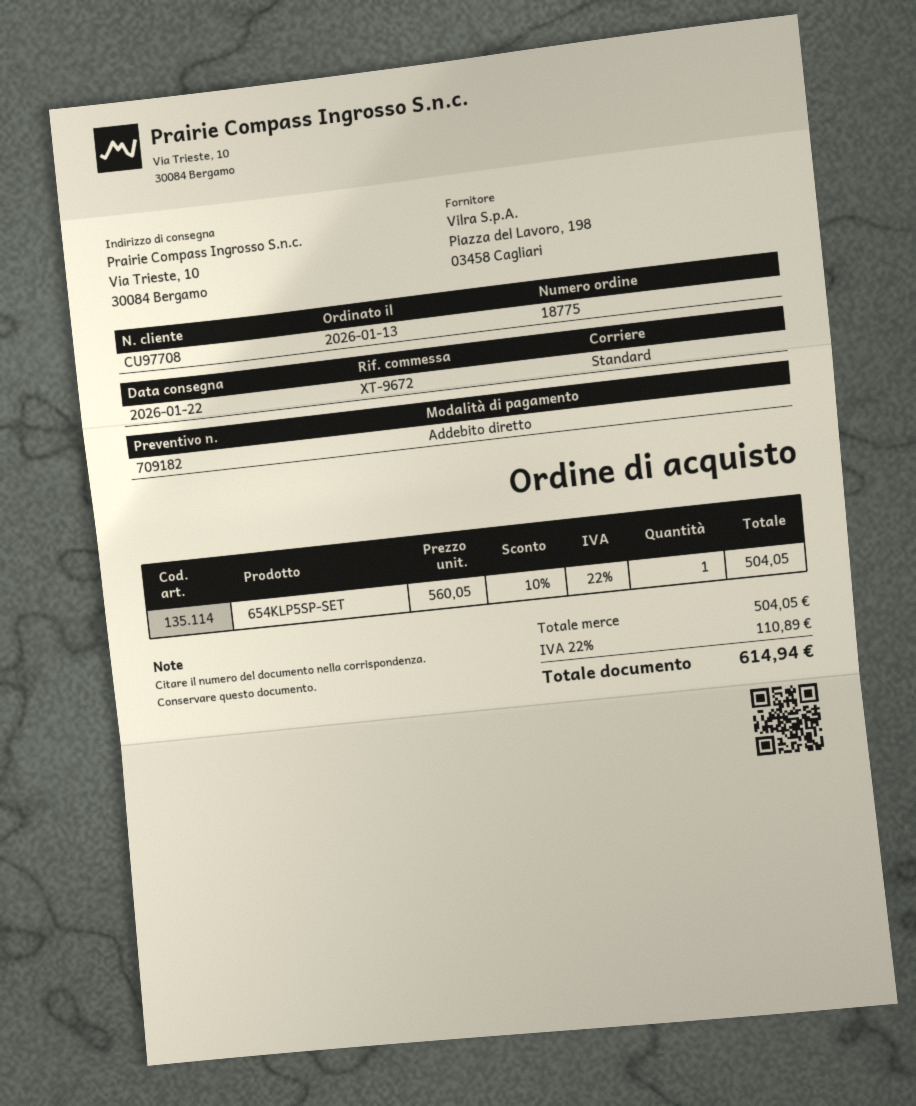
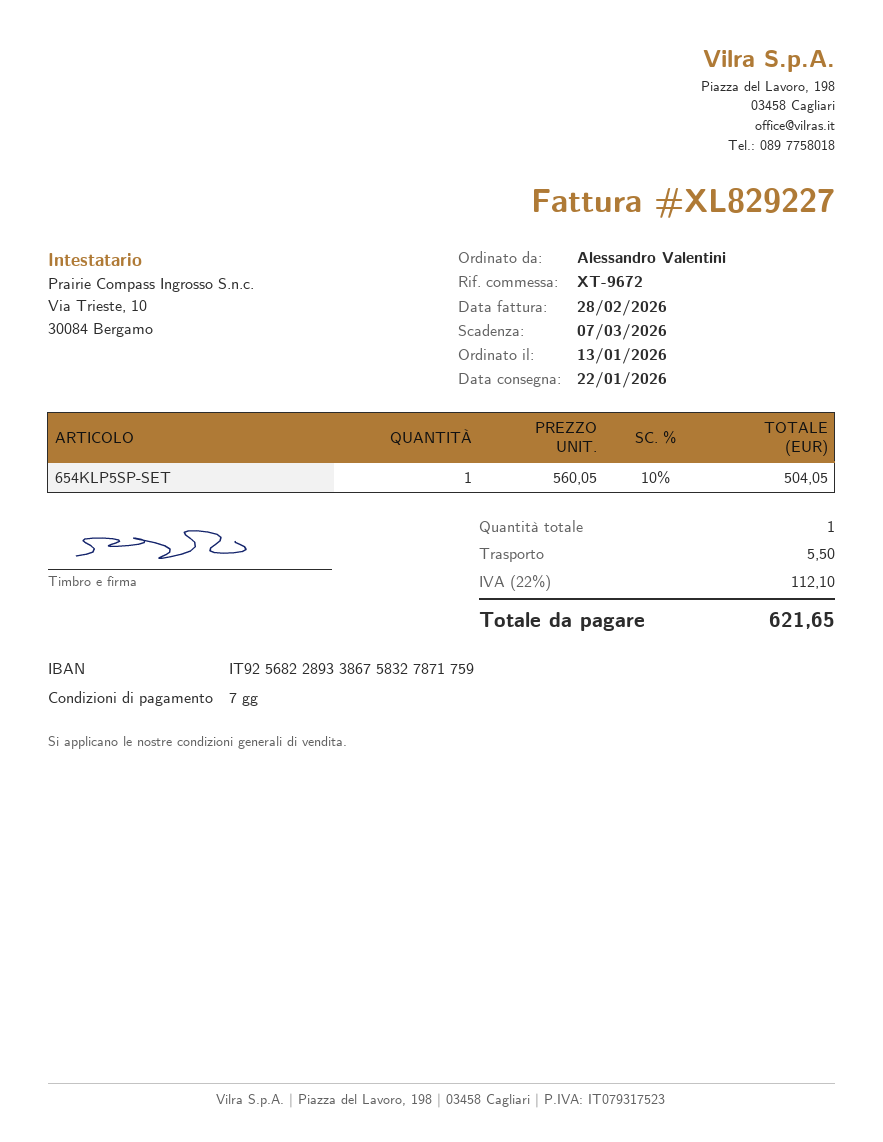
shipping: none -> 5.50
tax: 22% = 110.89 -> 22% = 112.10
total: 614.94 -> 621.65

